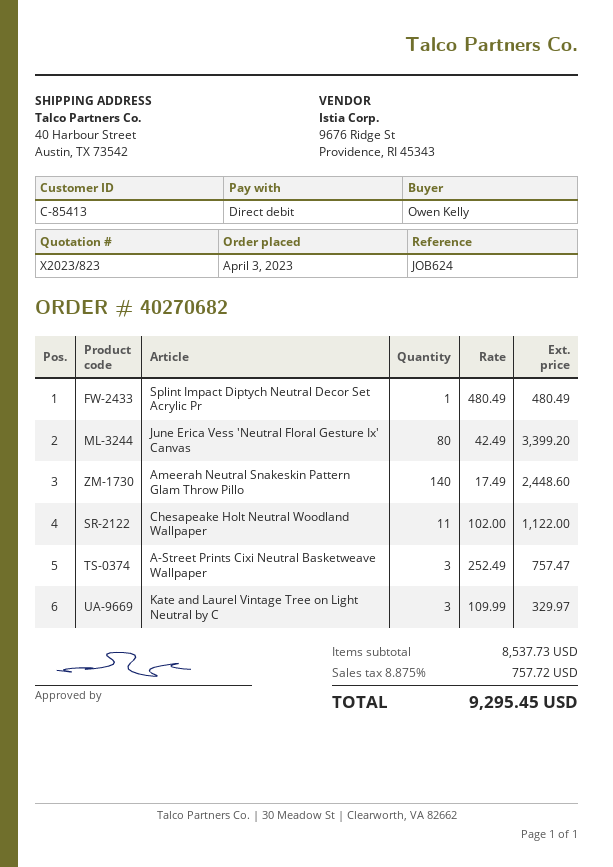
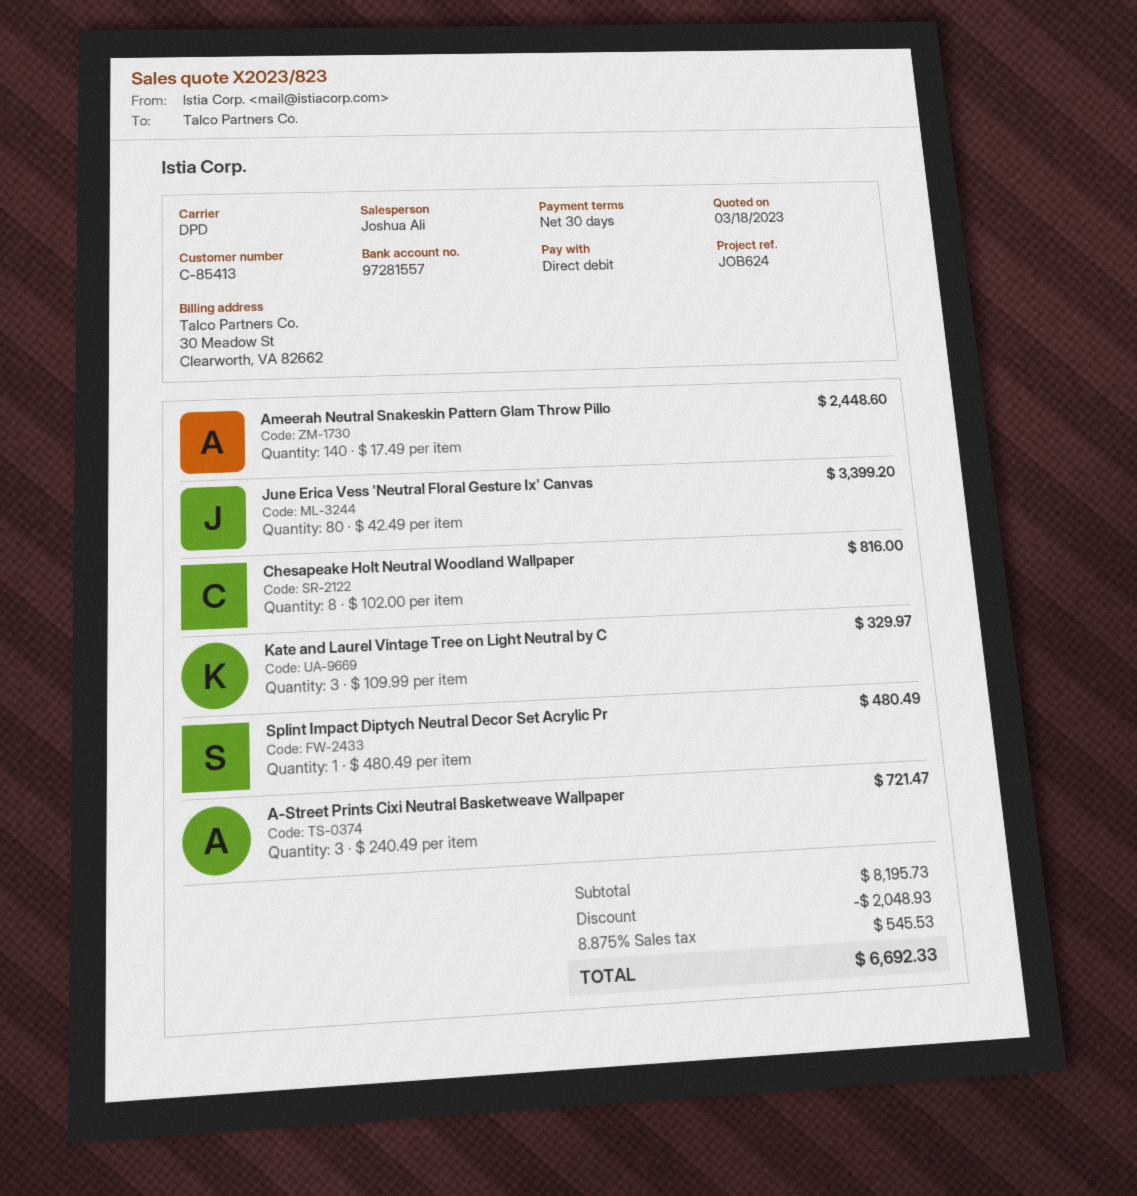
Chesapeake Holt Neutral Woodland Wallpaper: 11 x 102.00 = 1122.00 -> 8 x 102.00 = 816.00
A-Street Prints Cixi Neutral Basketweave Wallpaper: 3 x 252.49 = 757.47 -> 3 x 240.49 = 721.47
subtotal: 8537.73 -> 8195.73
discount: none -> 2048.93
tax: 8.875% = 757.72 -> 8.875% = 545.53
total: 9295.45 -> 6692.33

